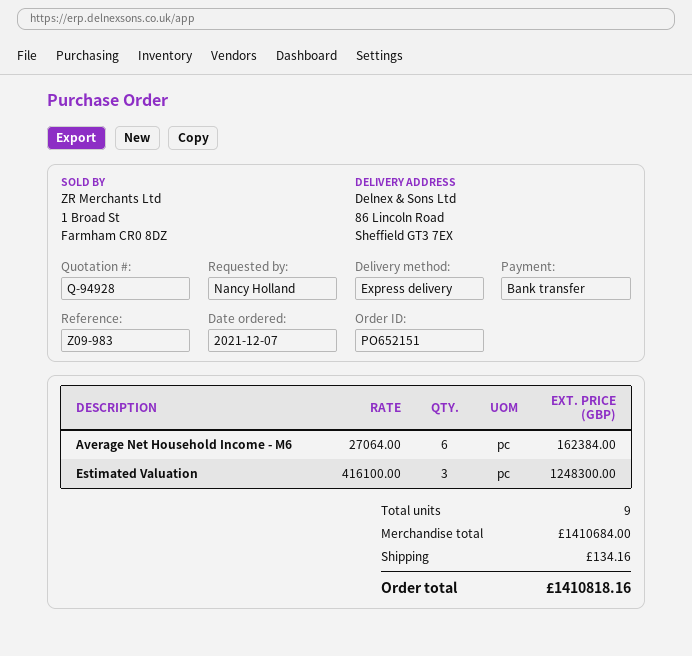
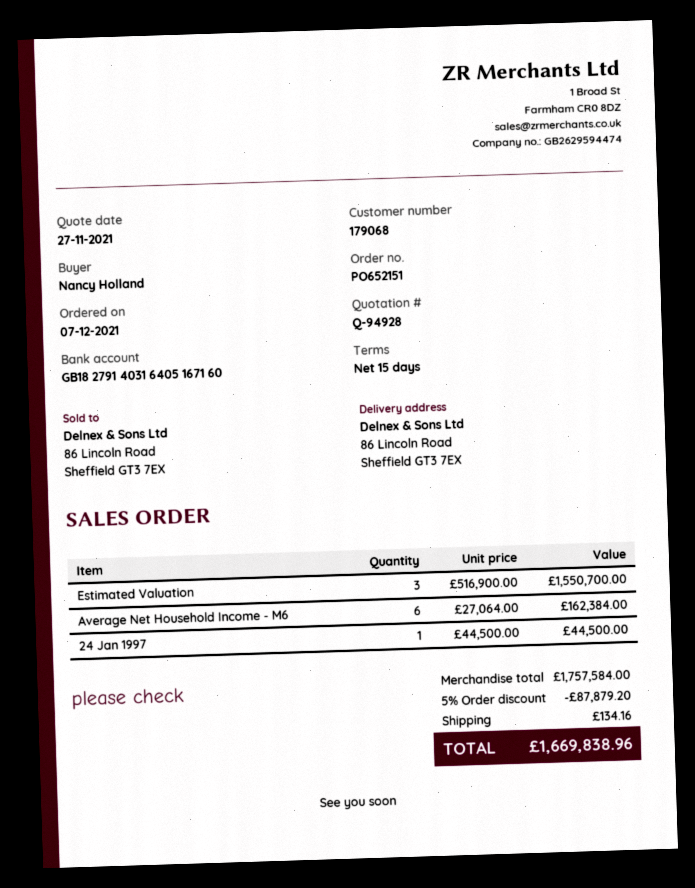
Estimated Valuation: 3 x 416100.00 = 1248300.00 -> 3 x 516900.00 = 1550700.00
24 Jan 1997: none -> 1 x 44500.00 = 44500.00
subtotal: 1410684.00 -> 1757584.00
discount: none -> 5% = 87879.20
total: 1410818.16 -> 1669838.96

